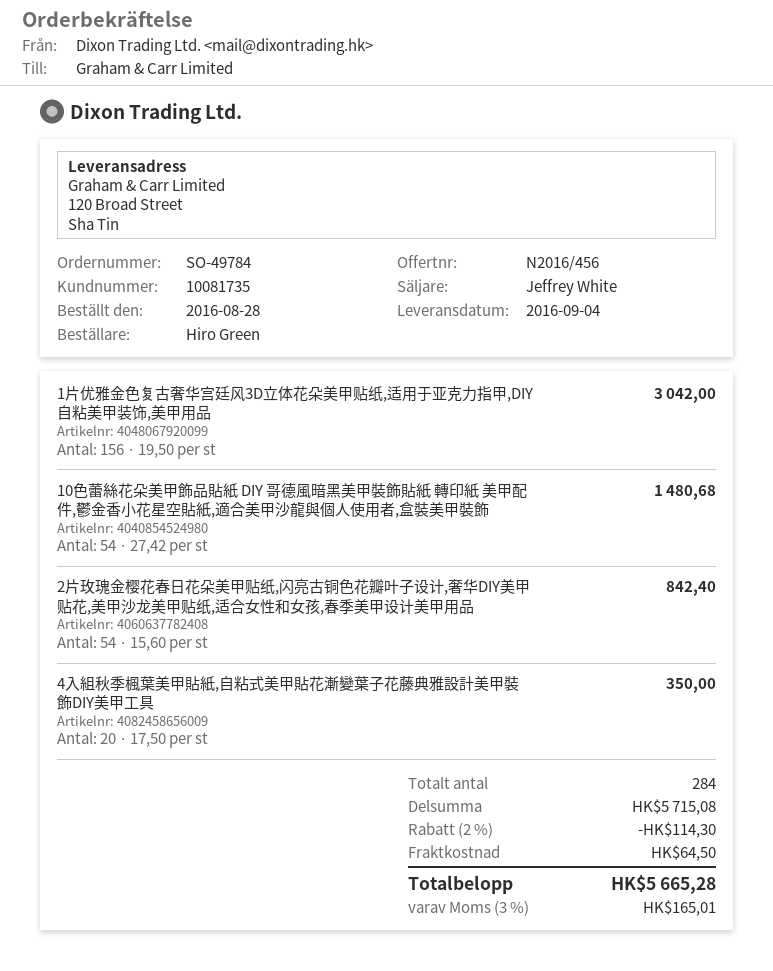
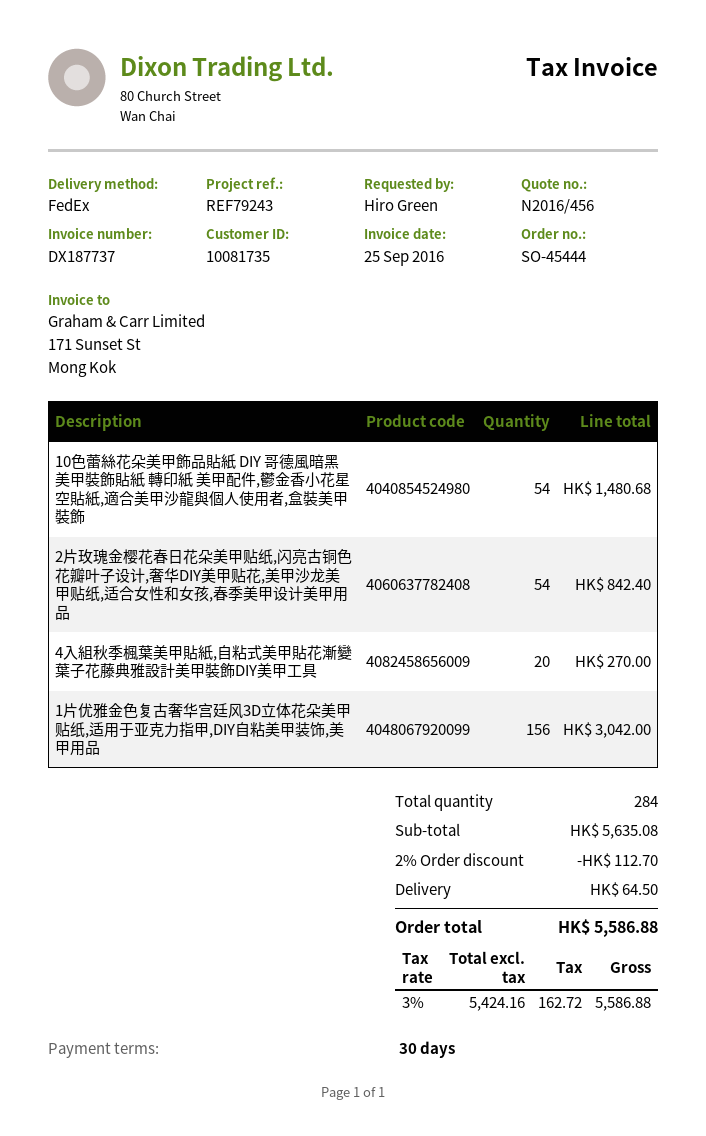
order number: SO-49784 -> SO-45444
4入組秋季楓葉美甲貼紙,自粘式美甲貼花漸變葉子花藤典雅設計美甲裝飾DIY美甲工具: 20 for 350.00 -> 20 for 270.00
subtotal: 5715.08 -> 5635.08
discount: 2% = 114.30 -> 2% = 112.70
tax: 3% = 165.01 -> 3% = 162.72
total: 5665.28 -> 5586.88

